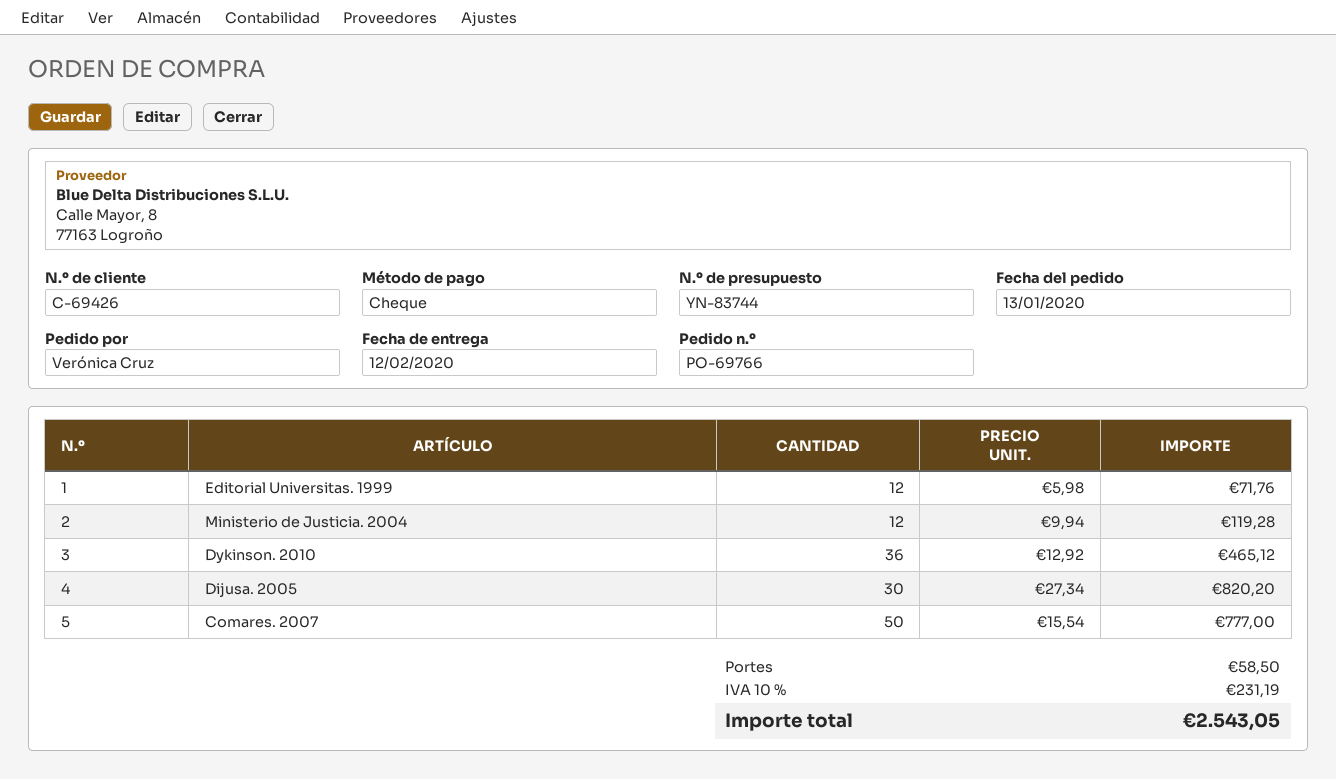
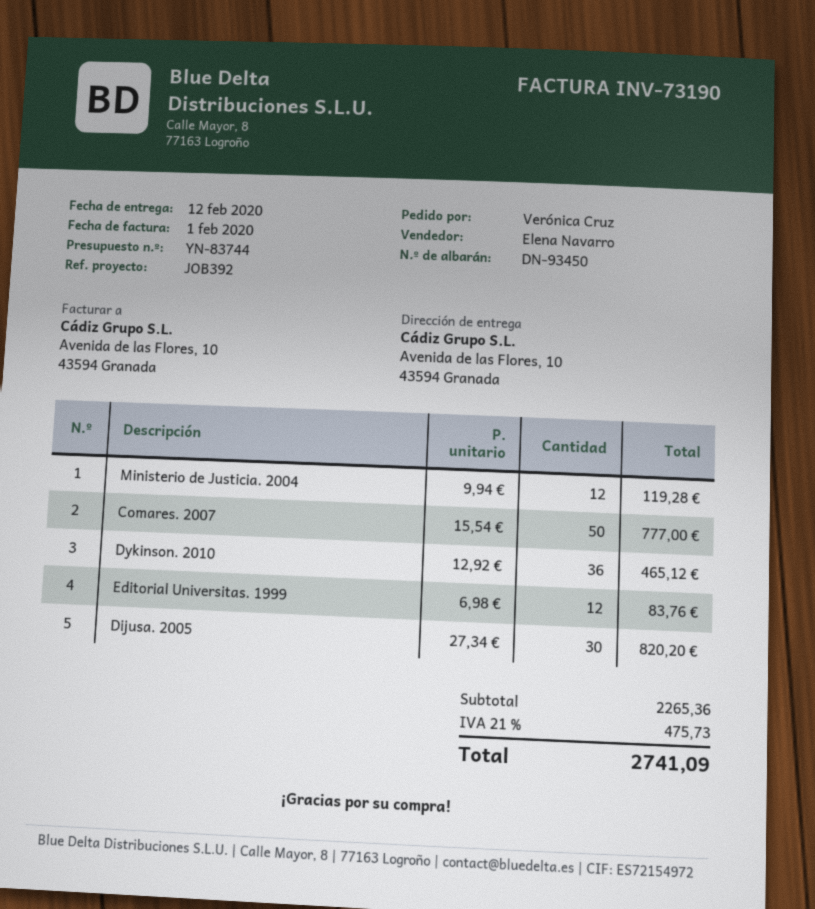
Editorial Universitas. 1999: 12 x 5.98 = 71.76 -> 12 x 6.98 = 83.76
shipping: 58.50 -> none
tax: 10% = 231.19 -> 21% = 475.73
total: 2543.05 -> 2741.09

